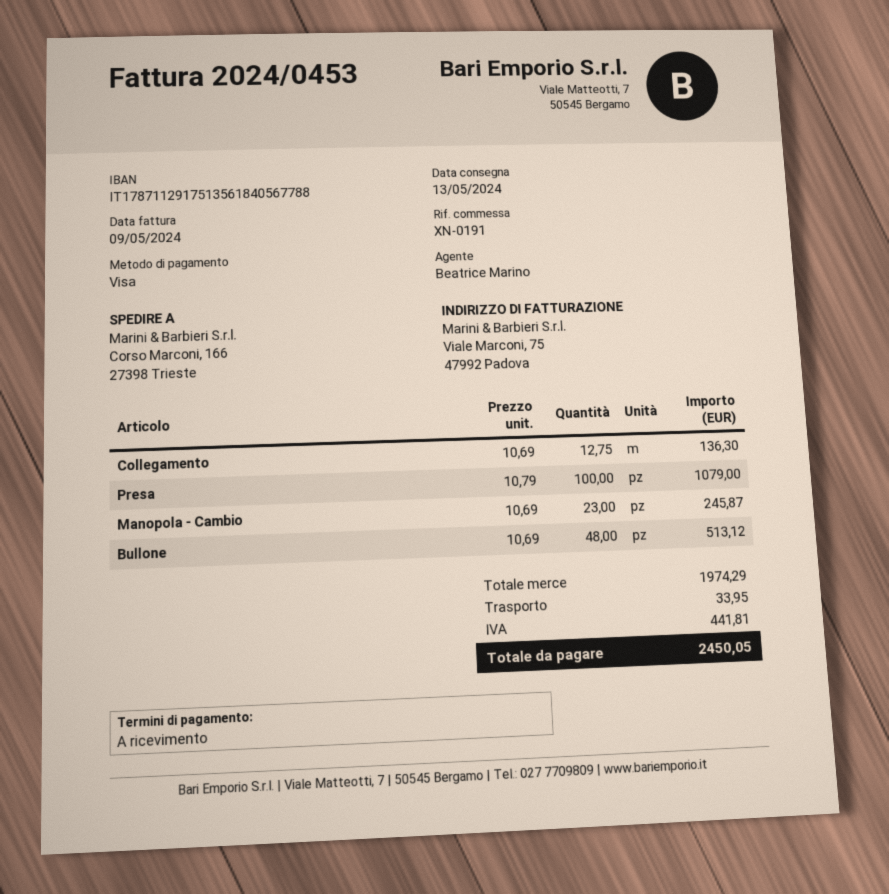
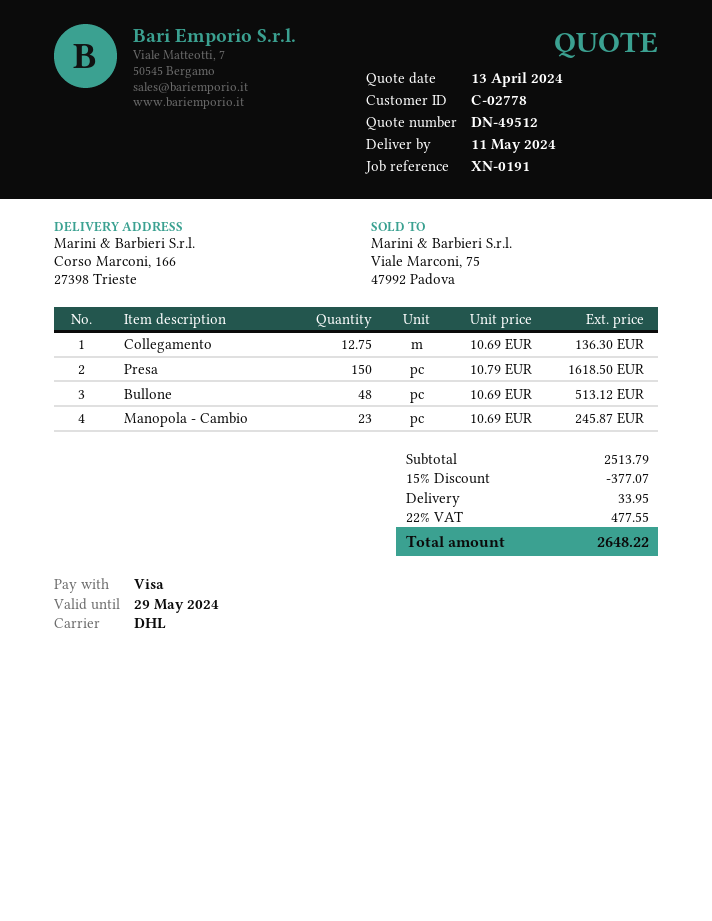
delivery date: 2024-05-13 -> 2024-05-11
Presa: 100 x 10.79 = 1079.00 -> 150 x 10.79 = 1618.50
subtotal: 1974.29 -> 2513.79
discount: none -> 15% = 377.07
tax: 441.81 -> 477.55
total: 2450.05 -> 2648.22

